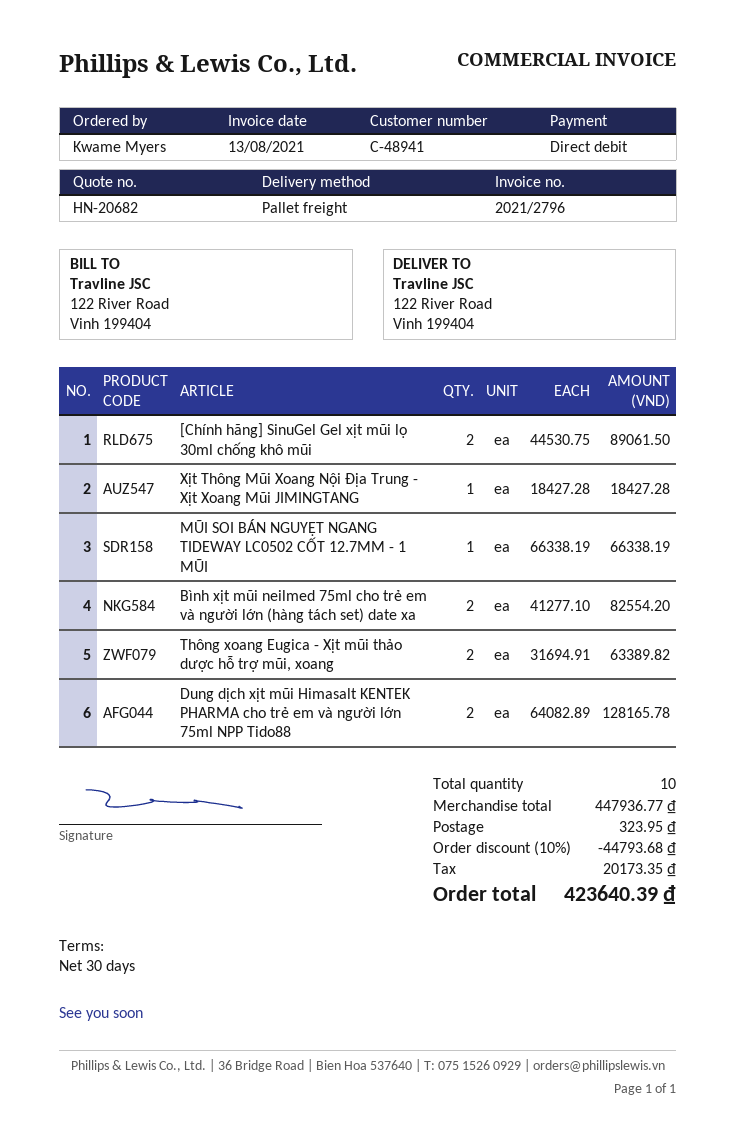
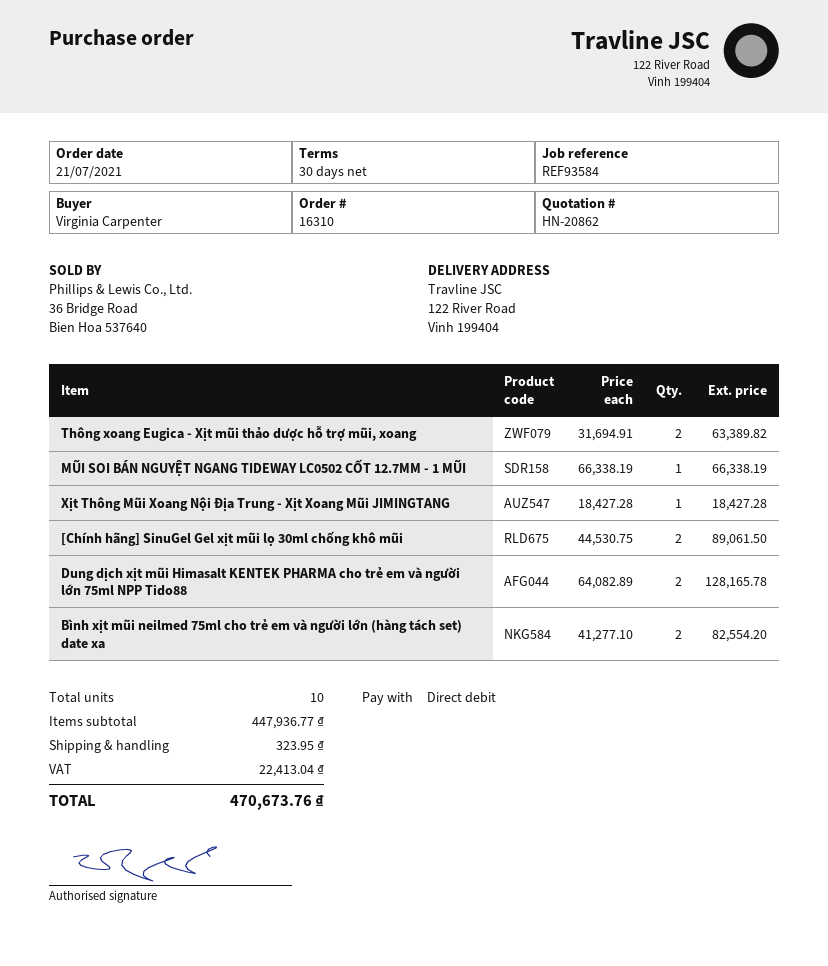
quote number: HN-20682 -> HN-20862
ordered by: Kwame Myers -> Virginia Carpenter
discount: 10% = 44793.68 -> none
tax: 20173.35 -> 22413.04
total: 423640.39 -> 470673.76

